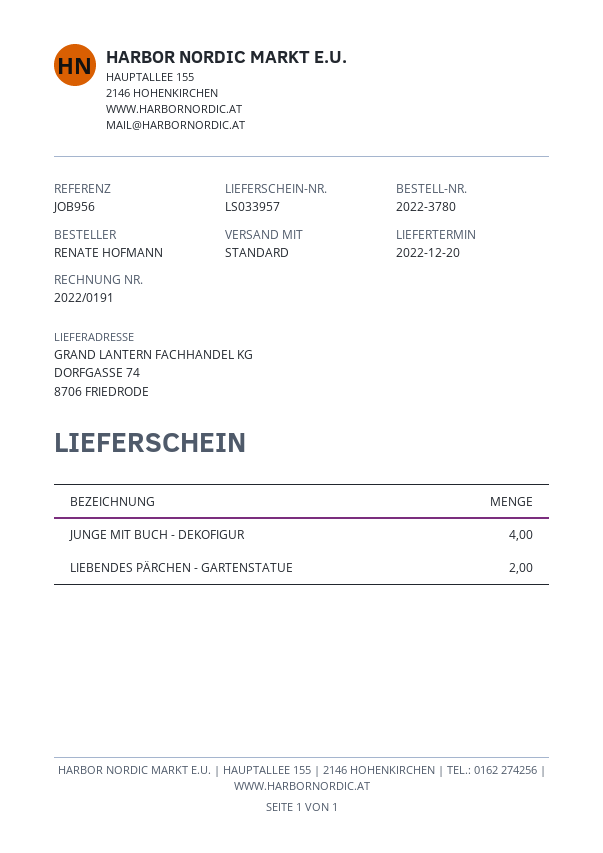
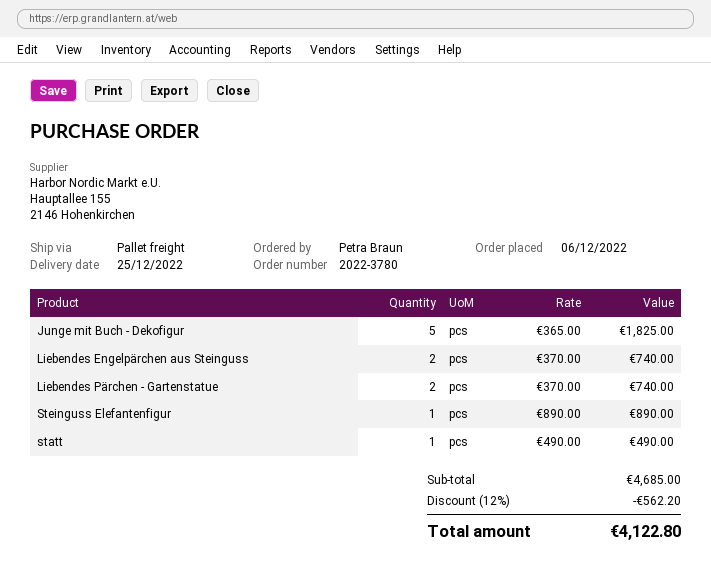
delivery date: 2022-12-20 -> 2022-12-25
ordered by: RENATE HOFMANN -> Petra Braun
shipping method: standard -> pallet freight
JUNGE MIT BUCH - DEKOFIGUR: 4 -> 5
Liebendes Engelpärchen aus Steinguss: none -> 2
Steinguss Elefantenfigur: none -> 1
statt: none -> 1

